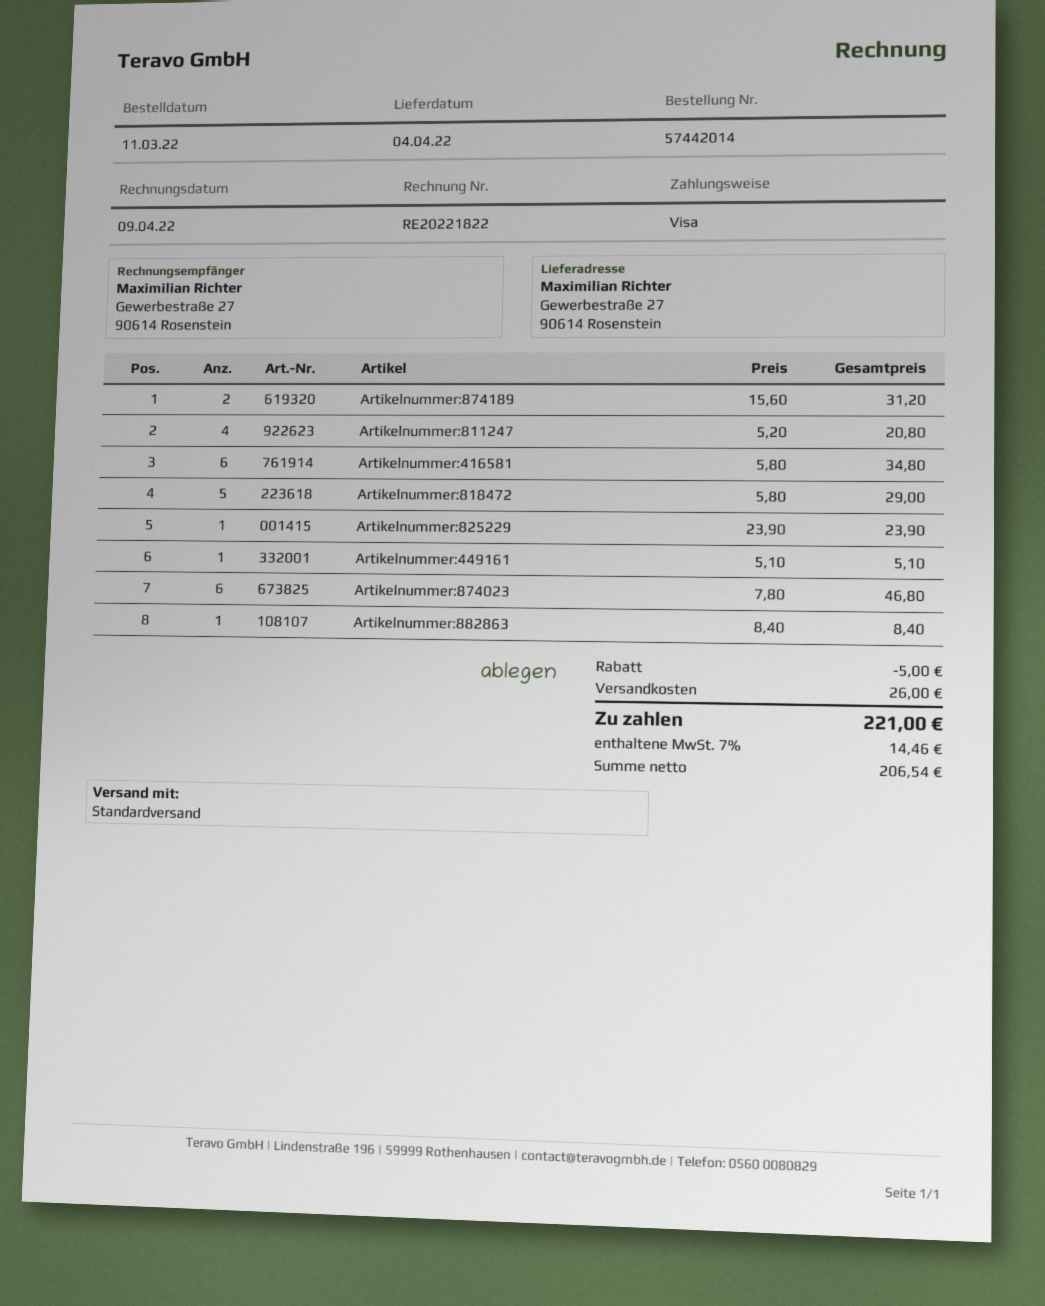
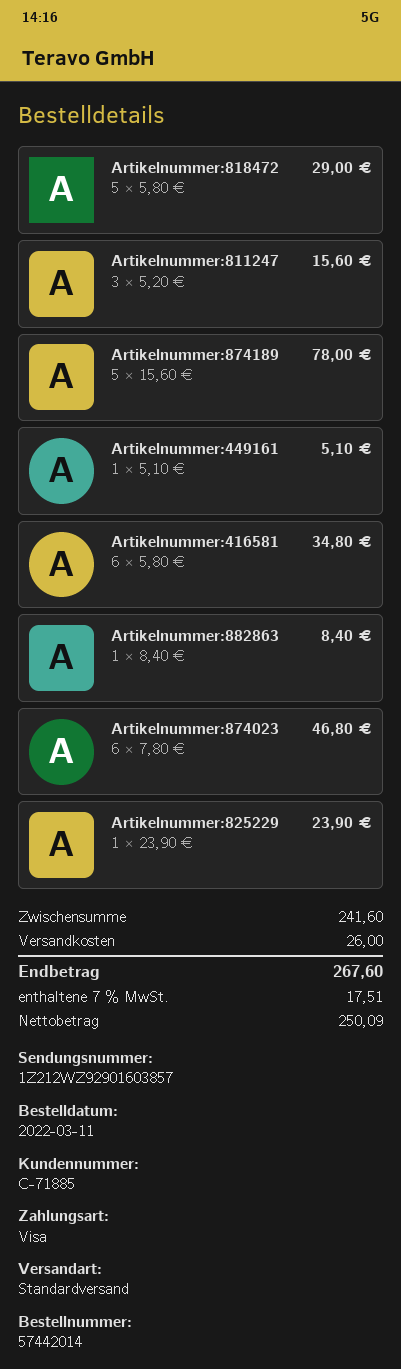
Artikelnummer:874189: 2 x 15.60 = 31.20 -> 5 x 15.60 = 78.00
Artikelnummer:811247: 4 x 5.20 = 20.80 -> 3 x 5.20 = 15.60
discount: 5.00 -> none
net: 206.54 -> 250.09
tax: 7% = 14.46 -> 7% = 17.51
total: 221.00 -> 267.60

